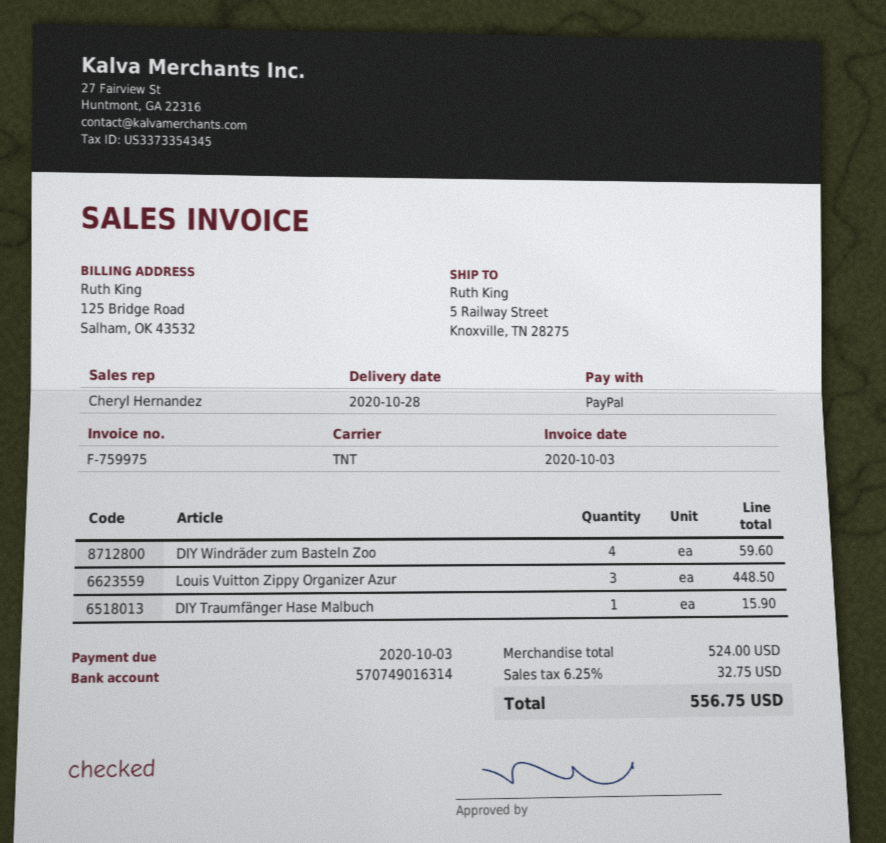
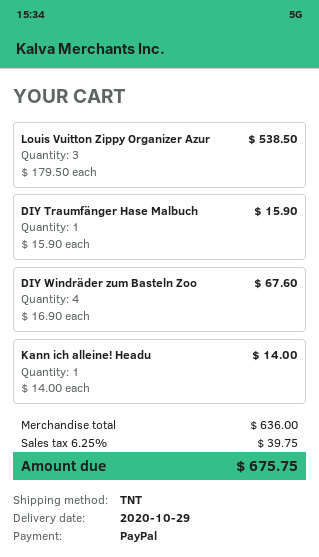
delivery date: 2020-10-28 -> 2020-10-29
DIY Windräder zum Basteln Zoo: 4 for 59.60 -> 4 for 67.60
Louis Vuitton Zippy Organizer Azur: 3 for 448.50 -> 3 for 538.50
Kann ich alleine! Headu: none -> 1 for 14.00
subtotal: 524.00 -> 636.00
tax: 6.25% = 32.75 -> 6.25% = 39.75
total: 556.75 -> 675.75

